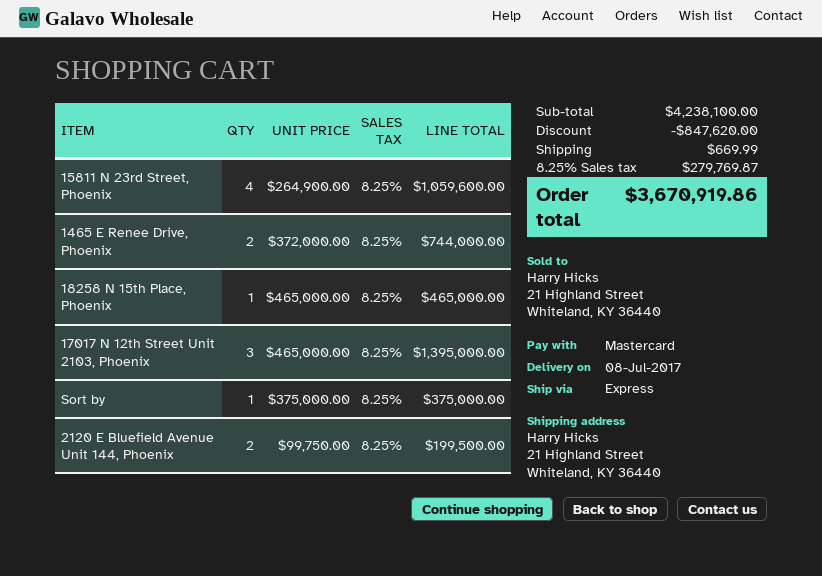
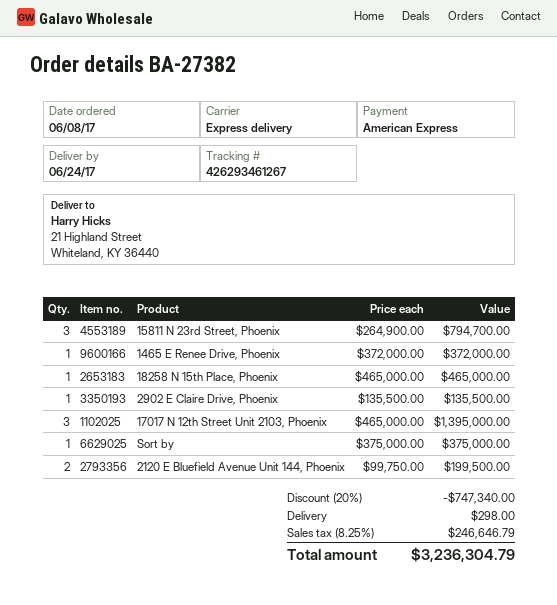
delivery date: 2017-07-08 -> 2017-06-24
payment method: Mastercard -> American Express
15811 N 23rd Street, Phoenix: 4 x 264900.00 = 1059600.00 -> 3 x 264900.00 = 794700.00
1465 E Renee Drive, Phoenix: 2 x 372000.00 = 744000.00 -> 1 x 372000.00 = 372000.00
2902 E Claire Drive, Phoenix: none -> 1 x 135500.00 = 135500.00
discount: 847620.00 -> 747340.00
shipping: 669.99 -> 298.00
tax: 8.25% = 279769.87 -> 8.25% = 246646.79
total: 3670919.86 -> 3236304.79

